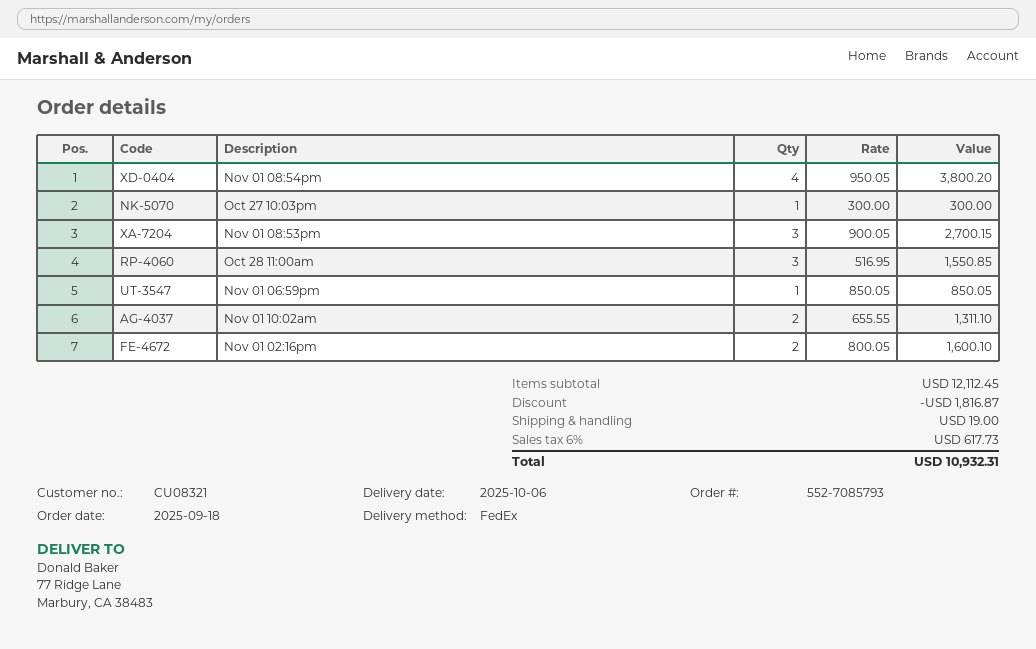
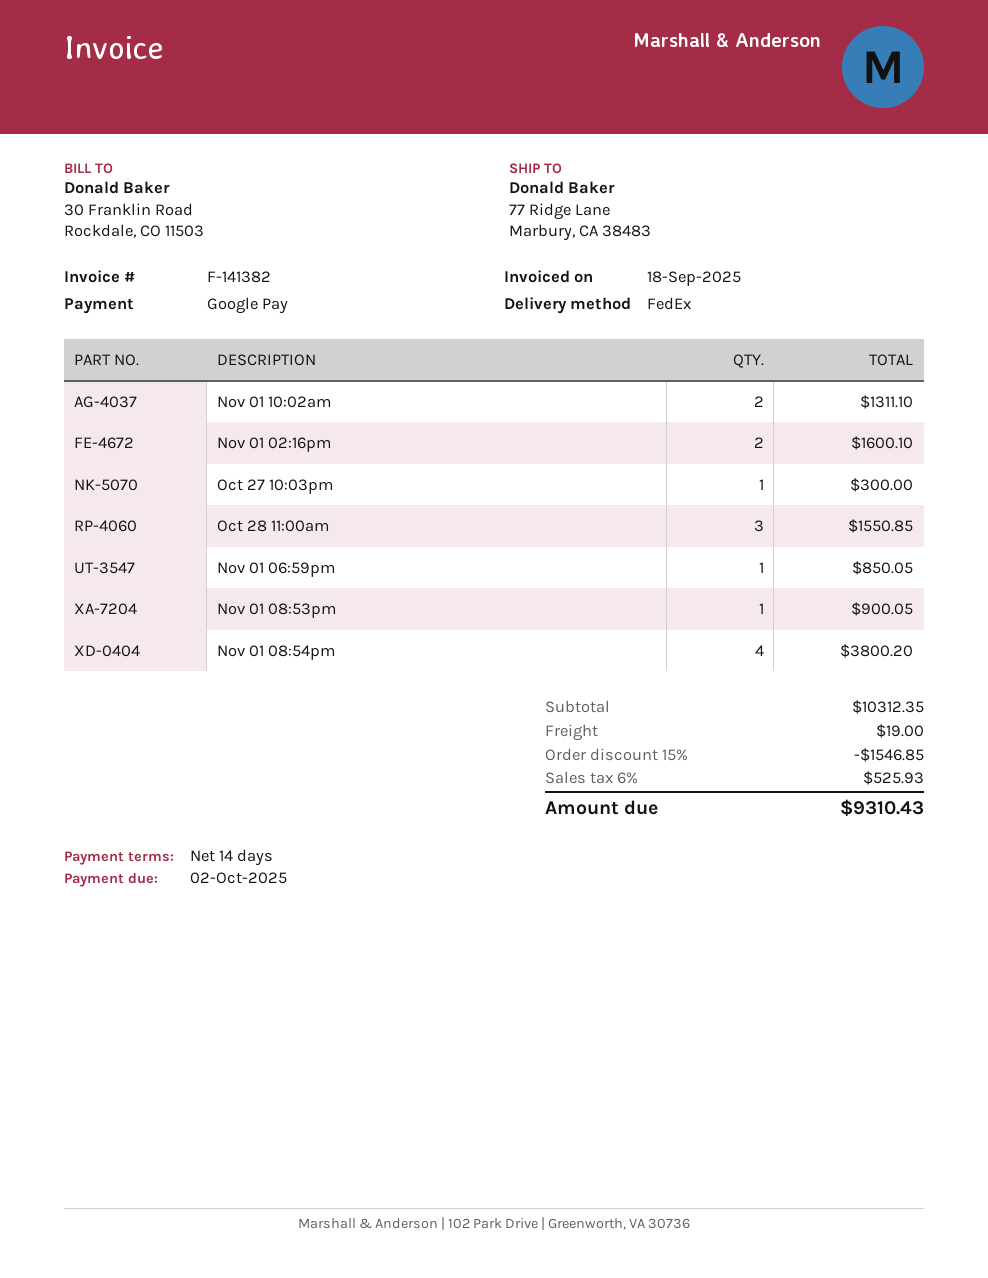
Nov 01 08:53pm: 3 for 2700.15 -> 1 for 900.05
subtotal: 12112.45 -> 10312.35
discount: 1816.87 -> 1546.85
tax: 6% = 617.73 -> 6% = 525.93
total: 10932.31 -> 9310.43

